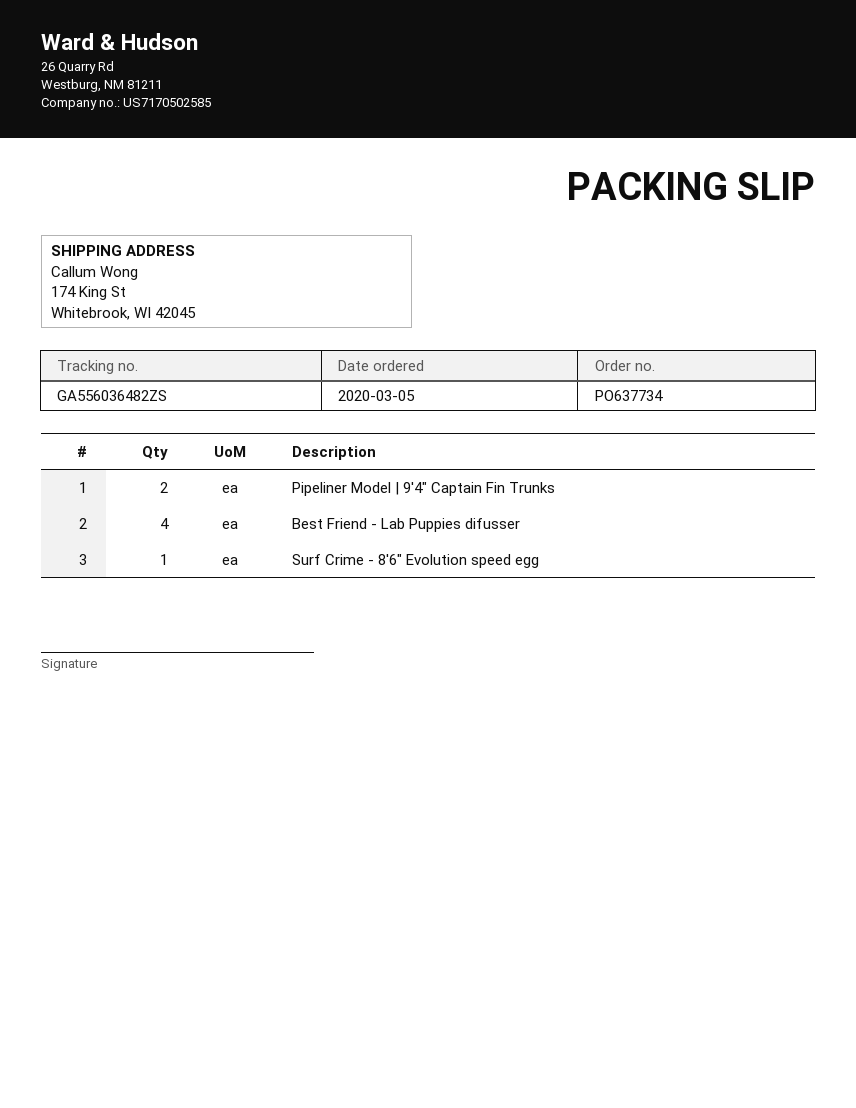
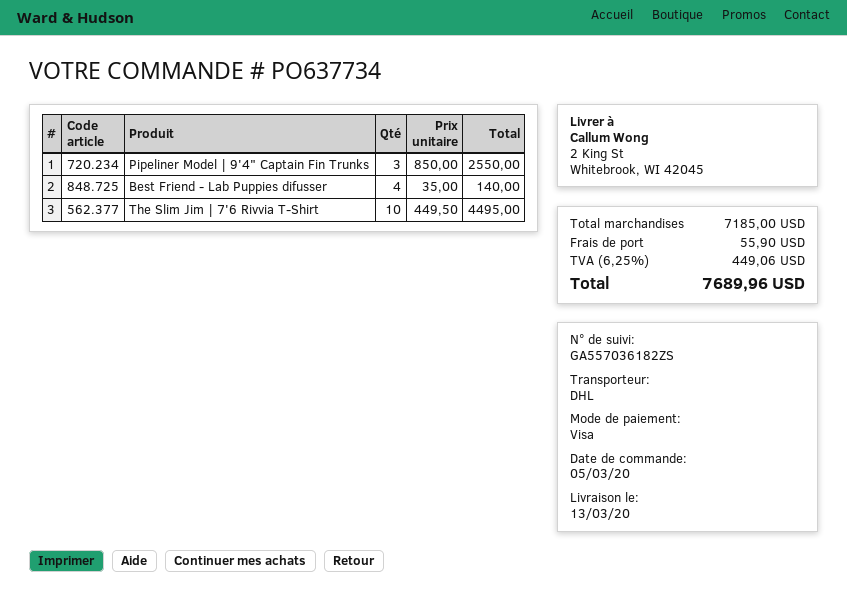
tracking number: GA556036482ZS -> GA557036182ZS
ship to: 174 King St, Whitebrook, WI 42045 -> 2 King St, Whitebrook, WI 42045
Pipeliner Model | 9'4" Captain Fin Trunks: 2 -> 3
Surf Crime - 8'6" Evolution speed egg: 1 -> none
The Slim Jim | 7'6 Rivvia T-Shirt: none -> 10

